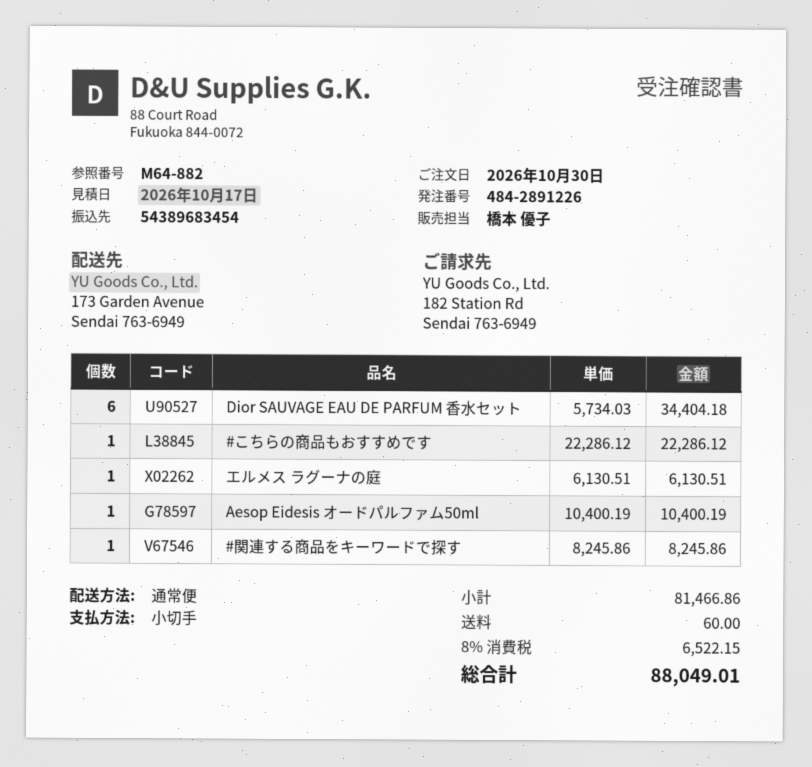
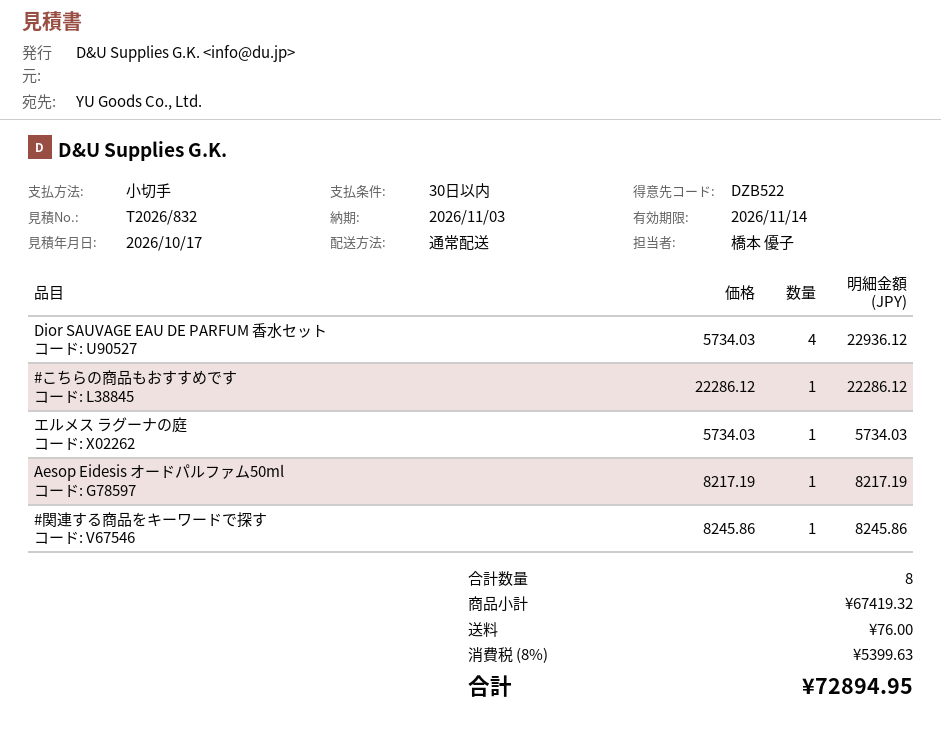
Dior SAUVAGE EAU DE PARFUM 香水セット: 6 x 5734.03 = 34404.18 -> 4 x 5734.03 = 22936.12
エルメス ラグーナの庭: 1 x 6130.51 = 6130.51 -> 1 x 5734.03 = 5734.03
Aesop Eidesis オードパルファム50ml: 1 x 10400.19 = 10400.19 -> 1 x 8217.19 = 8217.19
subtotal: 81466.86 -> 67419.32
shipping: 60.00 -> 76.00
tax: 8% = 6522.15 -> 8% = 5399.63
total: 88049.01 -> 72894.95

